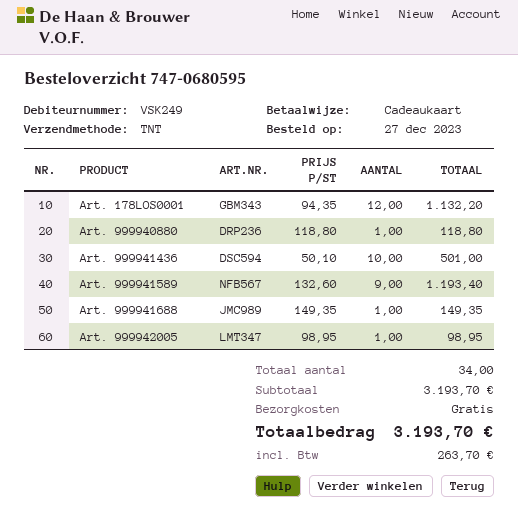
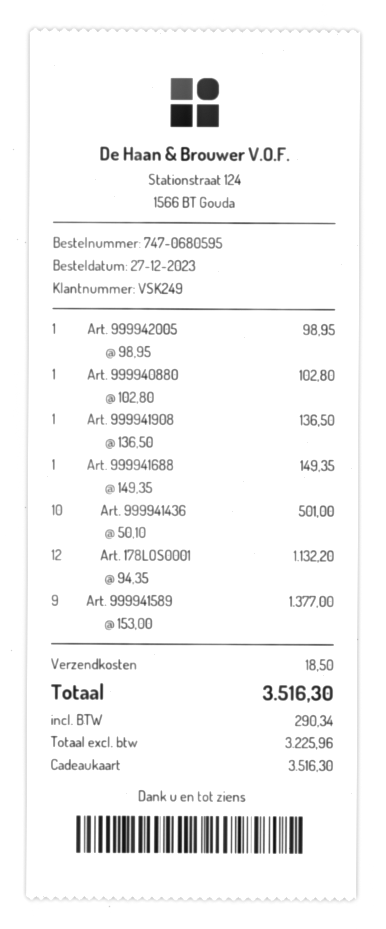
Art. 999940880: 1 x 118.80 = 118.80 -> 1 x 102.80 = 102.80
Art. 999941589: 9 x 132.60 = 1193.40 -> 9 x 153.00 = 1377.00
Art. 999941908: none -> 1 x 136.50 = 136.50
shipping: 0.00 -> 18.50
tax: 263.70 -> 290.34
total: 3193.70 -> 3516.30

